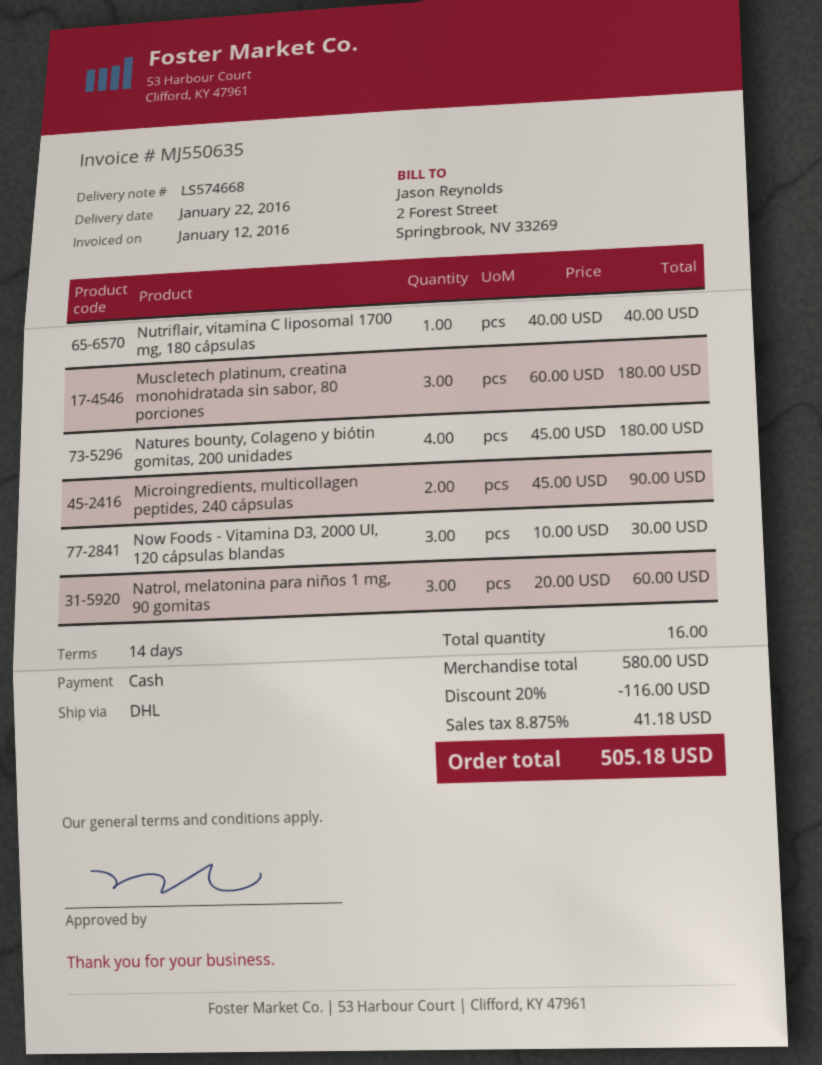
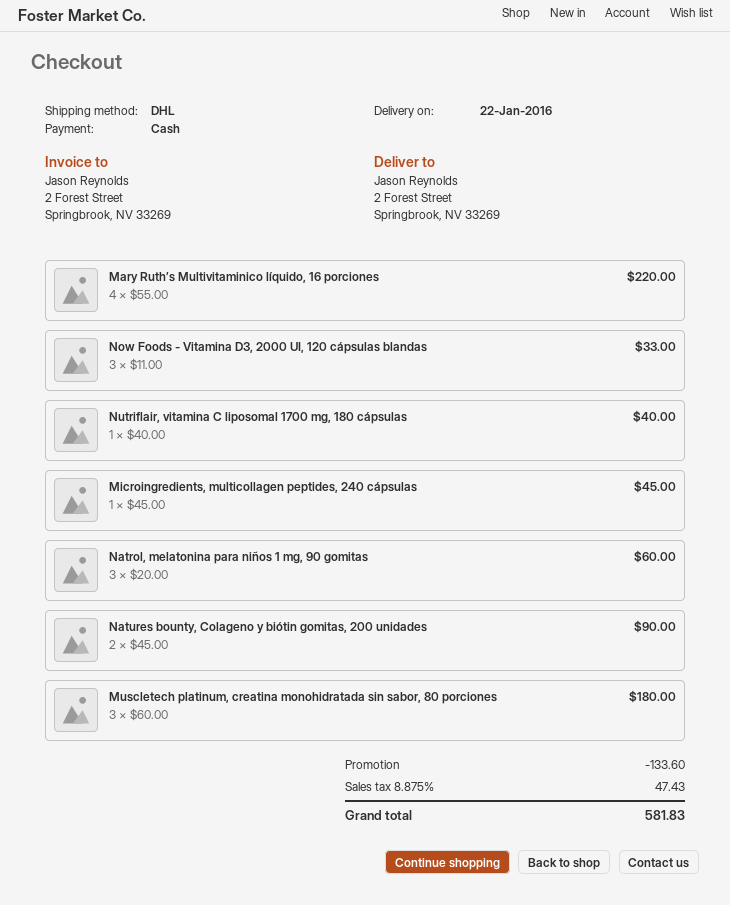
Natures bounty, Colageno y biótin gomitas, 200 unidades: 4 x 45.00 = 180.00 -> 2 x 45.00 = 90.00
Microingredients, multicollagen peptides, 240 cápsulas: 2 x 45.00 = 90.00 -> 1 x 45.00 = 45.00
Now Foods - Vitamina D3, 2000 UI, 120 cápsulas blandas: 3 x 10.00 = 30.00 -> 3 x 11.00 = 33.00
Mary Ruth’s Multivitaminico líquido, 16 porciones: none -> 4 x 55.00 = 220.00
discount: 116.00 -> 133.60
tax: 8.875% = 41.18 -> 8.875% = 47.43
total: 505.18 -> 581.83

